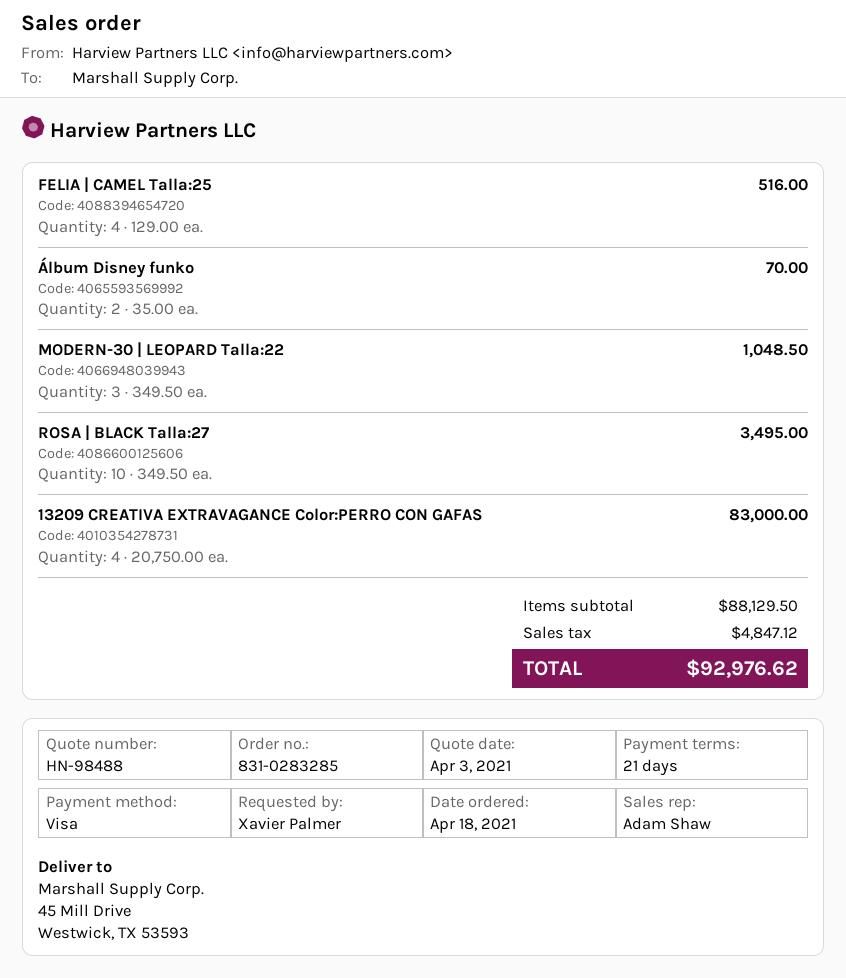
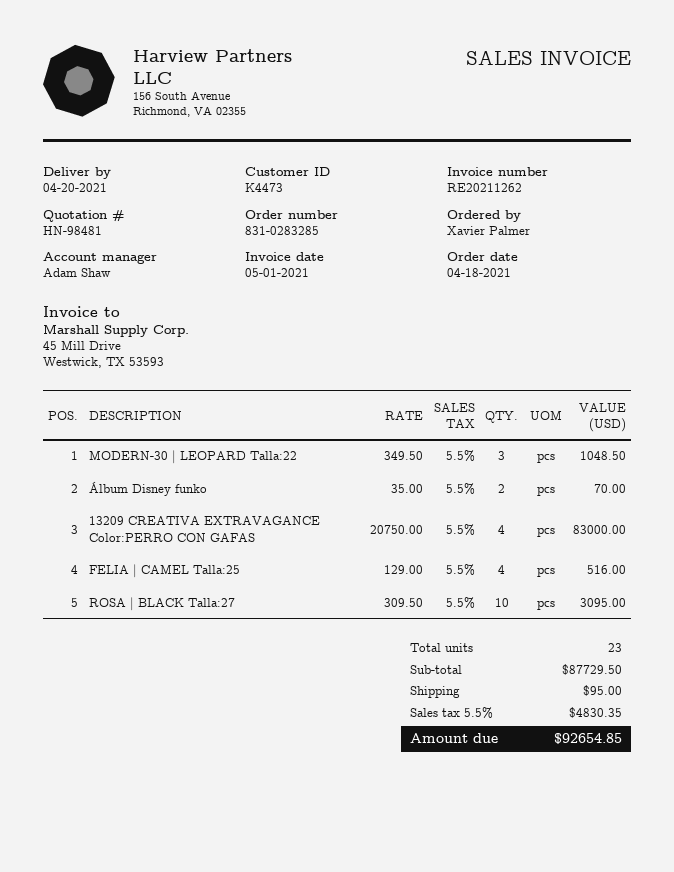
quote number: HN-98488 -> HN-98481
ROSA | BLACK Talla:27: 10 x 349.50 = 3495.00 -> 10 x 309.50 = 3095.00
subtotal: 88129.50 -> 87729.50
shipping: none -> 95.00
tax: 4847.12 -> 4830.35
total: 92976.62 -> 92654.85

